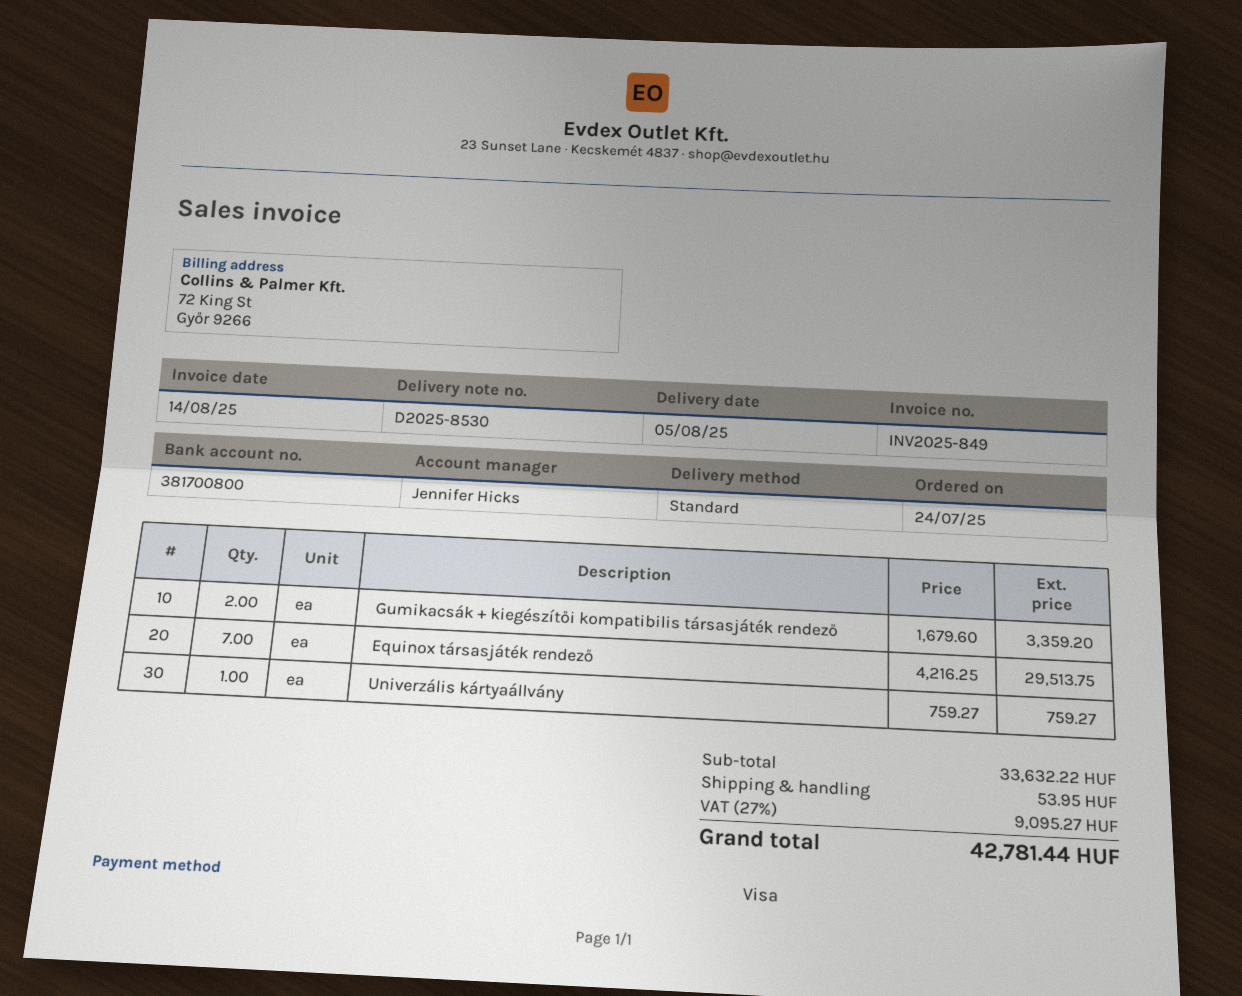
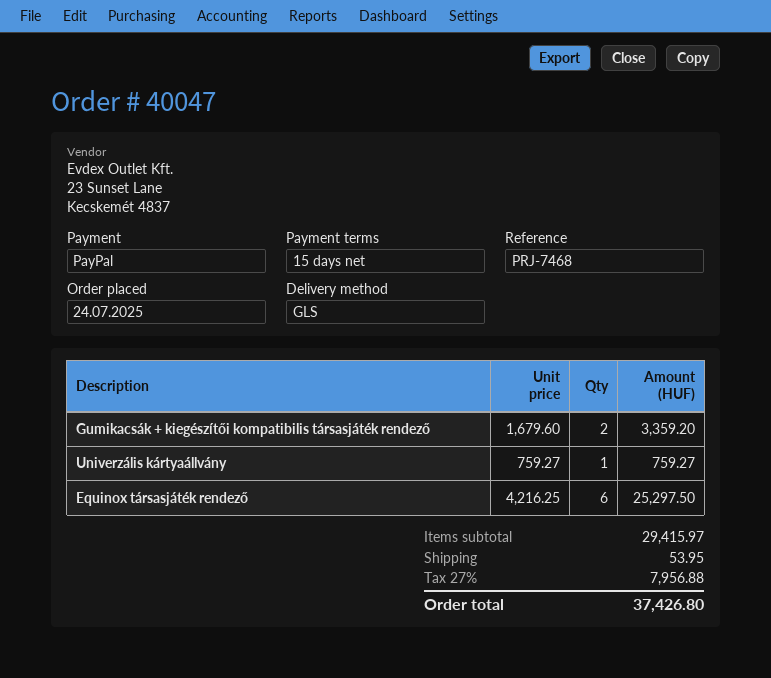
payment method: Visa -> PayPal
shipping method: standard -> GLS
Equinox társasjáték rendező: 7 x 4216.25 = 29513.75 -> 6 x 4216.25 = 25297.50
subtotal: 33632.22 -> 29415.97
tax: 27% = 9095.27 -> 27% = 7956.88
total: 42781.44 -> 37426.80

